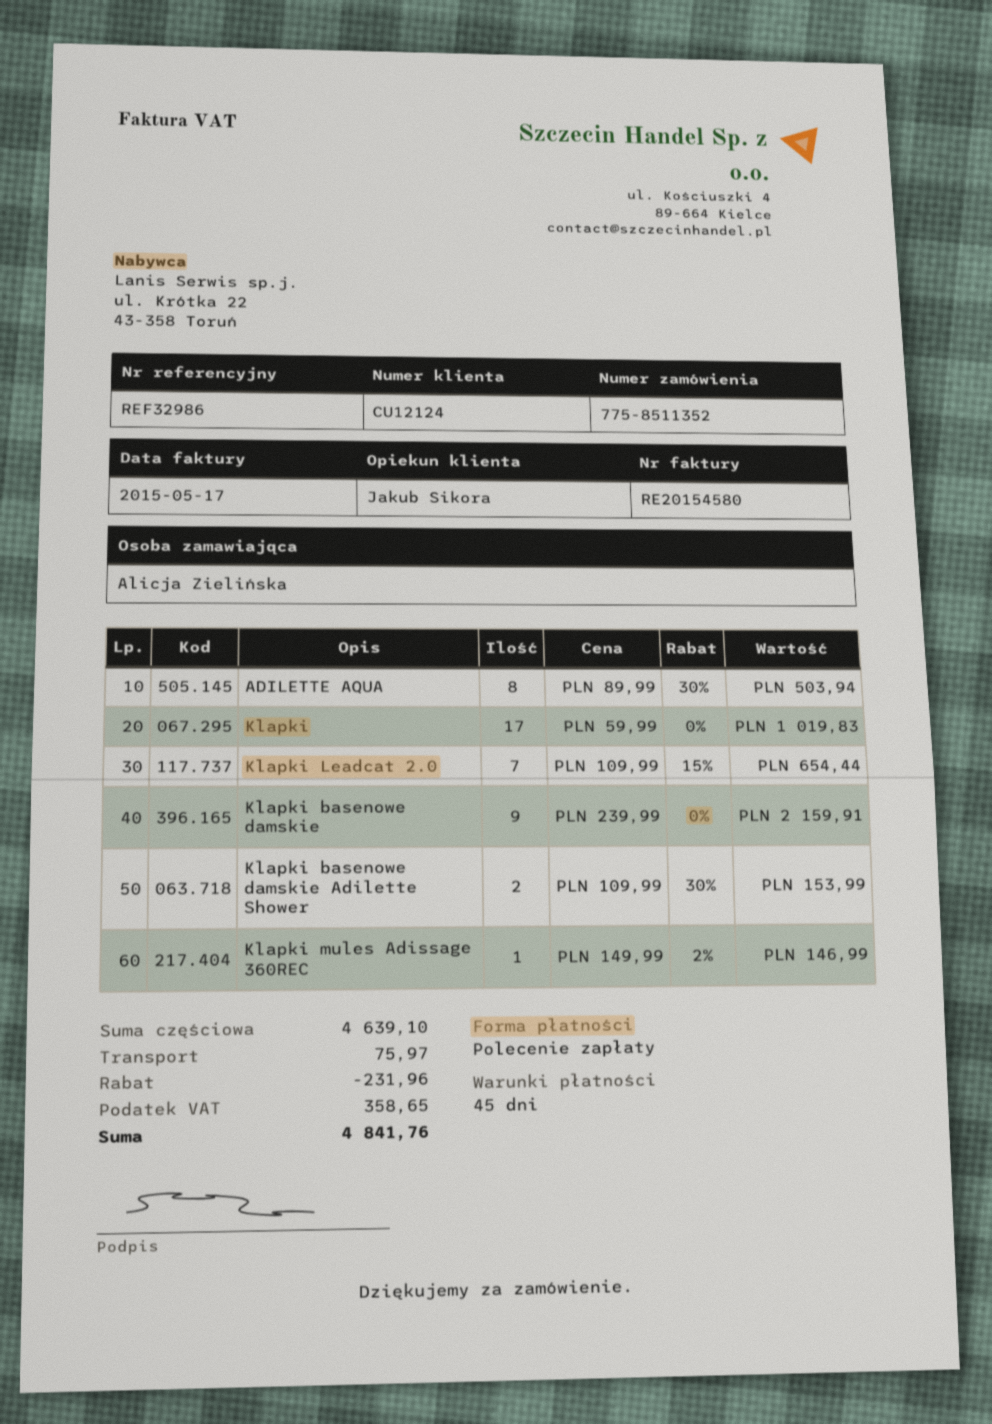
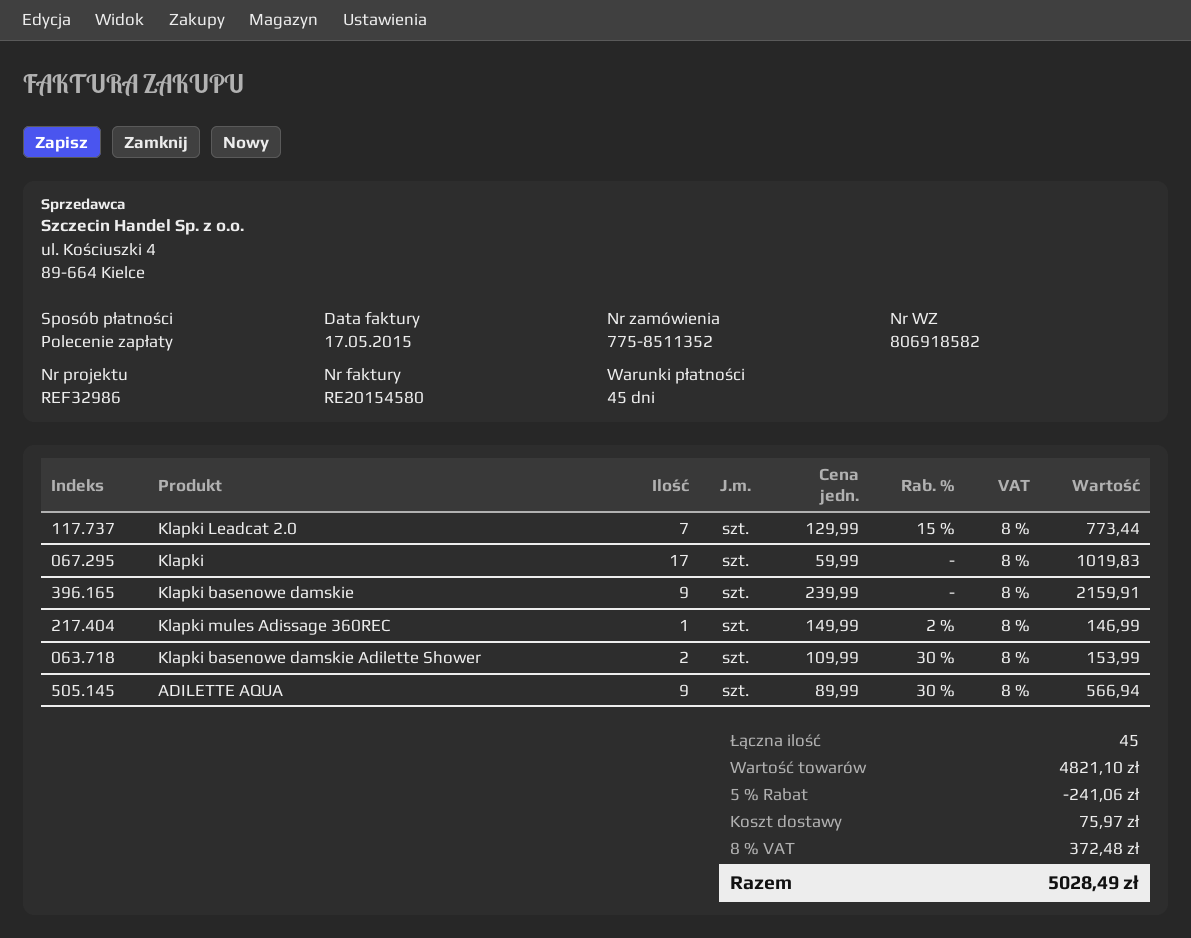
ADILETTE AQUA: 8 x 89.99 - 30% = 503.94 -> 9 x 89.99 - 30% = 566.94
Klapki Leadcat 2.0: 7 x 109.99 - 15% = 654.44 -> 7 x 129.99 - 15% = 773.44
subtotal: 4639.10 -> 4821.10
discount: 231.96 -> 241.06
tax: 358.65 -> 372.48
total: 4841.76 -> 5028.49

